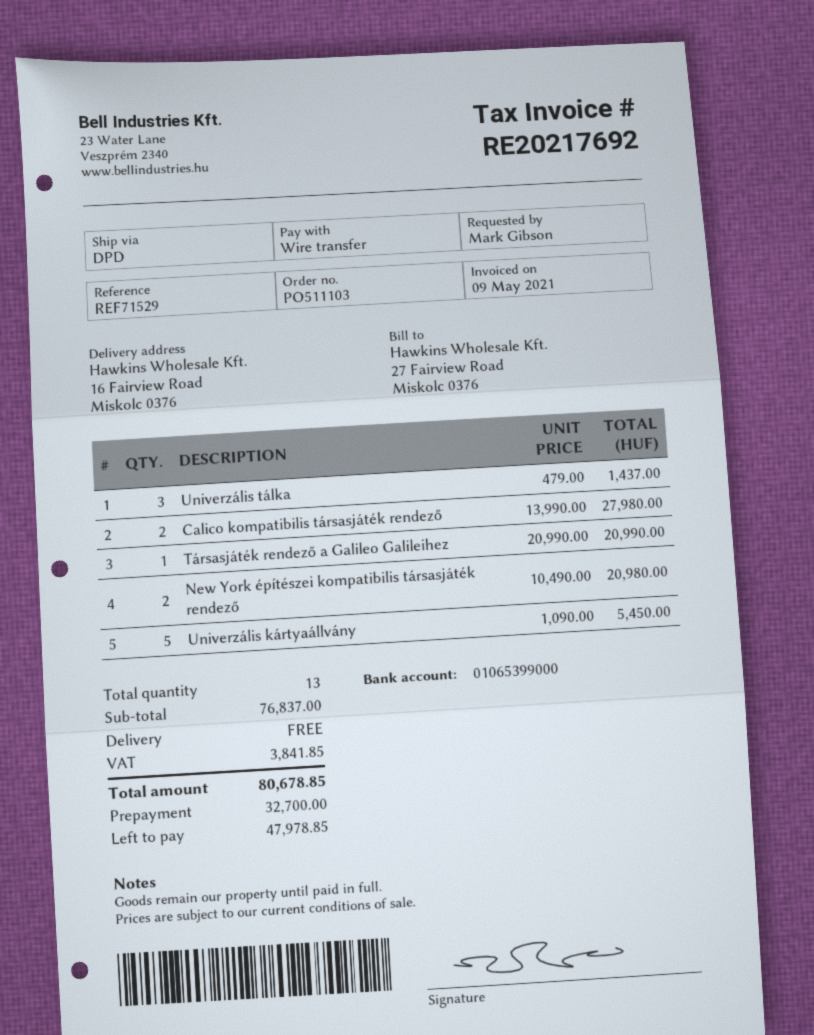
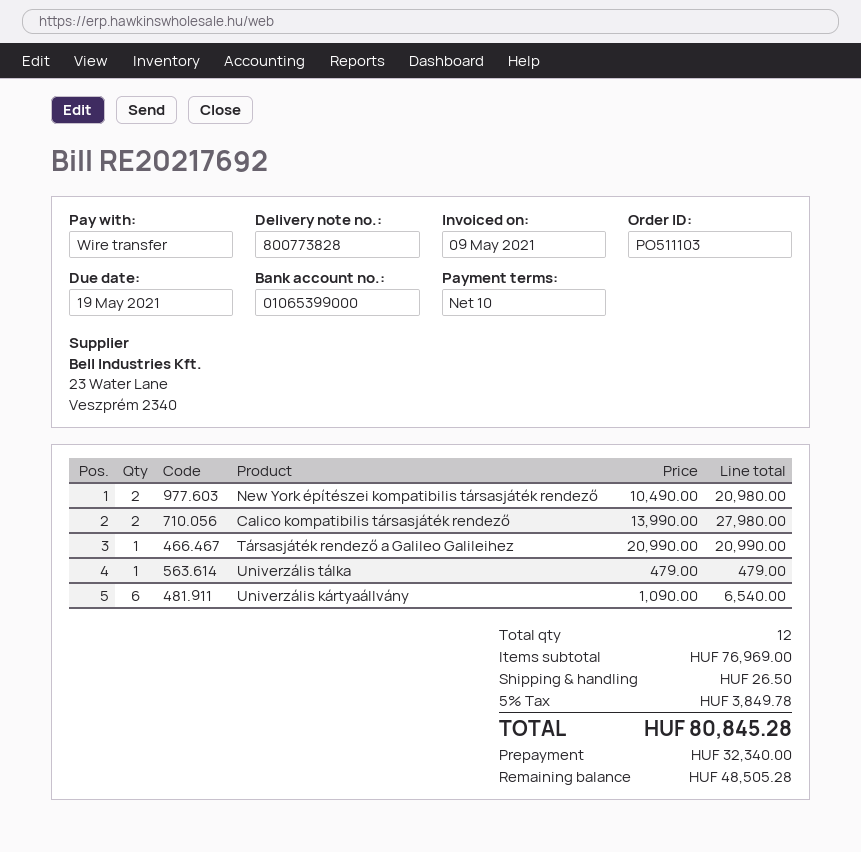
Univerzális tálka: 3 x 479.00 = 1437.00 -> 1 x 479.00 = 479.00
Univerzális kártyaállvány: 5 x 1090.00 = 5450.00 -> 6 x 1090.00 = 6540.00
total quantity: 13 -> 12
subtotal: 76837.00 -> 76969.00
shipping: 0.00 -> 26.50
tax: 3841.85 -> 3849.78
total: 80678.85 -> 80845.28
deposit: 32700.00 -> 32340.00
balance: 47978.85 -> 48505.28

